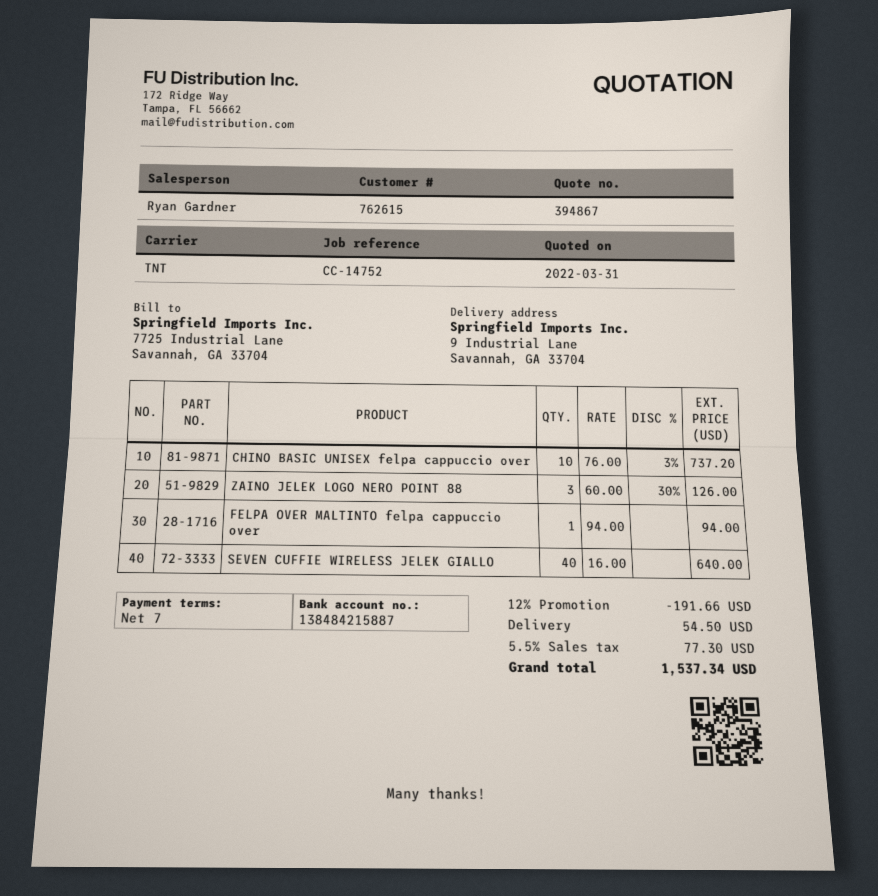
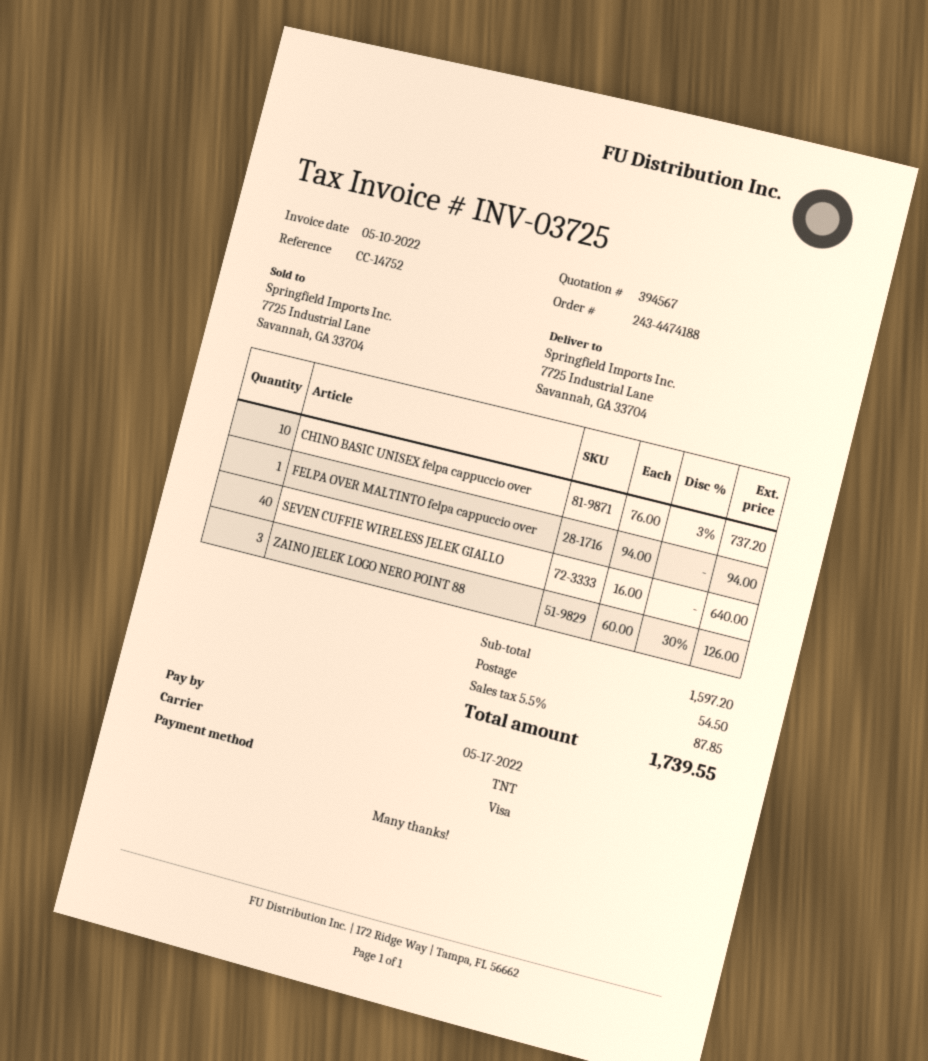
quote number: 394867 -> 394567
ship to: 9 Industrial Lane, Savannah, GA 33704 -> 7725 Industrial Lane, Savannah, GA 33704
discount: 12% = 191.66 -> none
tax: 5.5% = 77.30 -> 5.5% = 87.85
total: 1537.34 -> 1739.55

